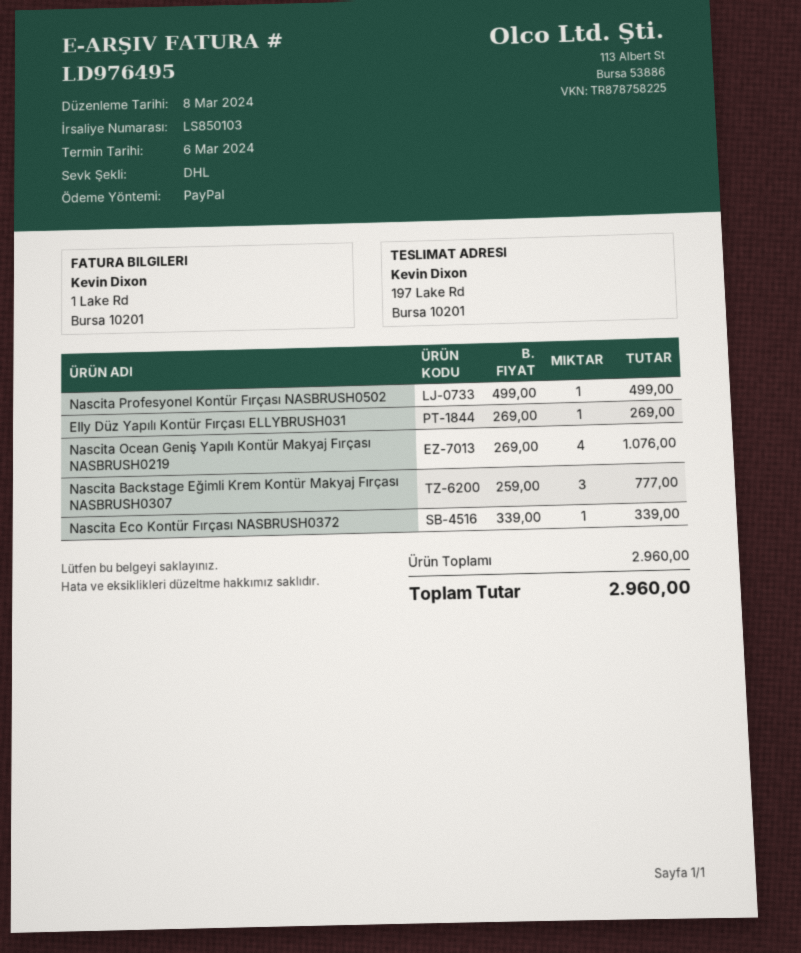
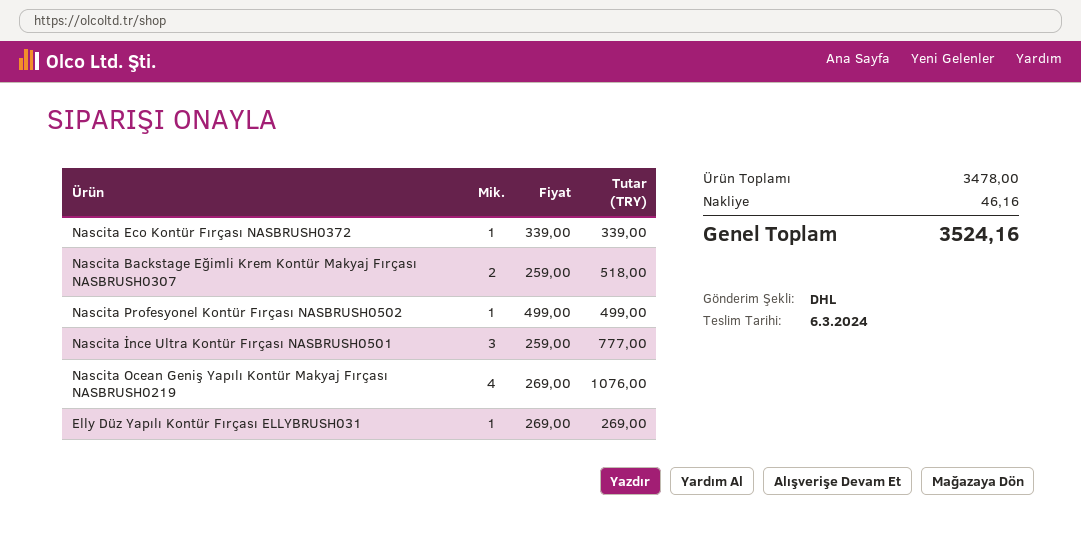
Nascita Backstage Eğimli Krem Kontür Makyaj Fırçası NASBRUSH0307: 3 x 259.00 = 777.00 -> 2 x 259.00 = 518.00
Nascita İnce Ultra Kontür Fırçası NASBRUSH0501: none -> 3 x 259.00 = 777.00
subtotal: 2960.00 -> 3478.00
shipping: none -> 46.16
total: 2960.00 -> 3524.16

